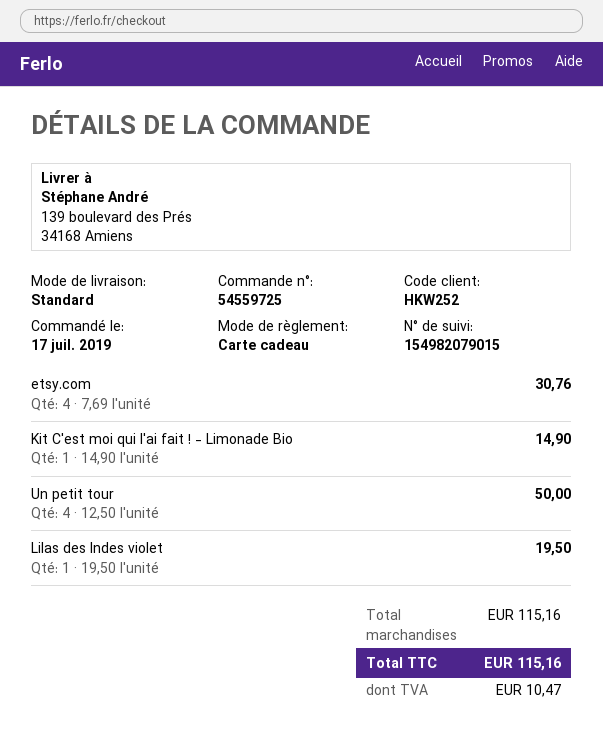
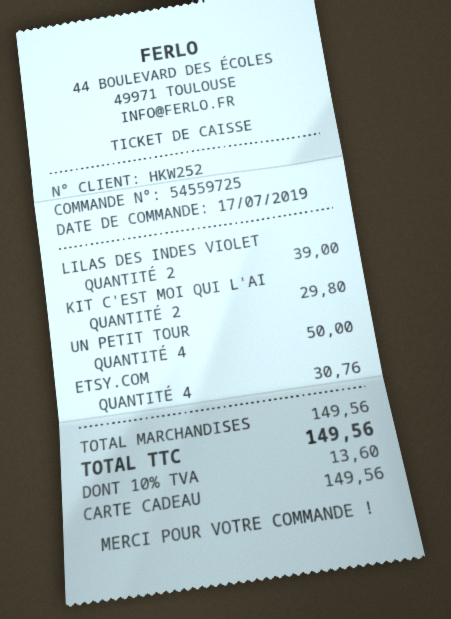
Kit C'est moi qui l'ai fait ! - Limonade Bio: 1 for 14.90 -> 2 for 29.80
Lilas des Indes violet: 1 for 19.50 -> 2 for 39.00
subtotal: 115.16 -> 149.56
tax: 10.47 -> 13.60
total: 115.16 -> 149.56

